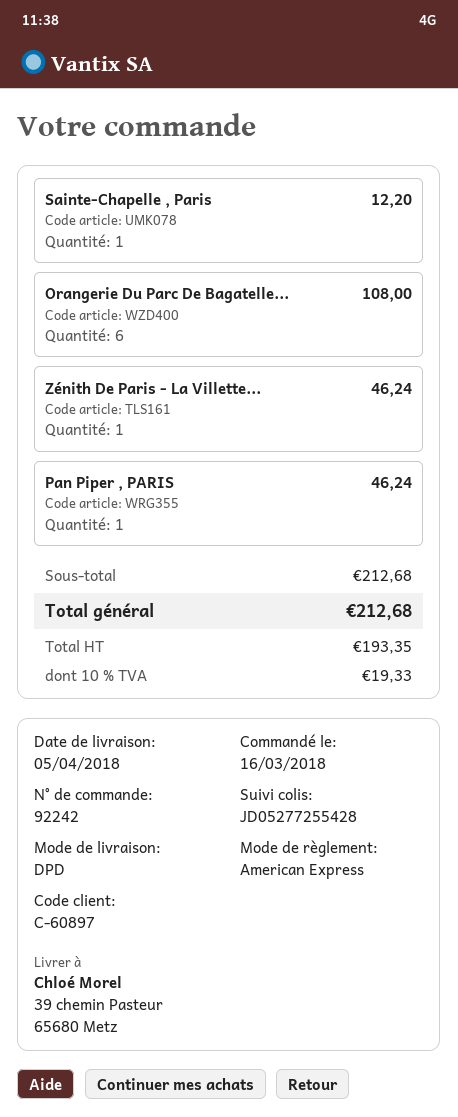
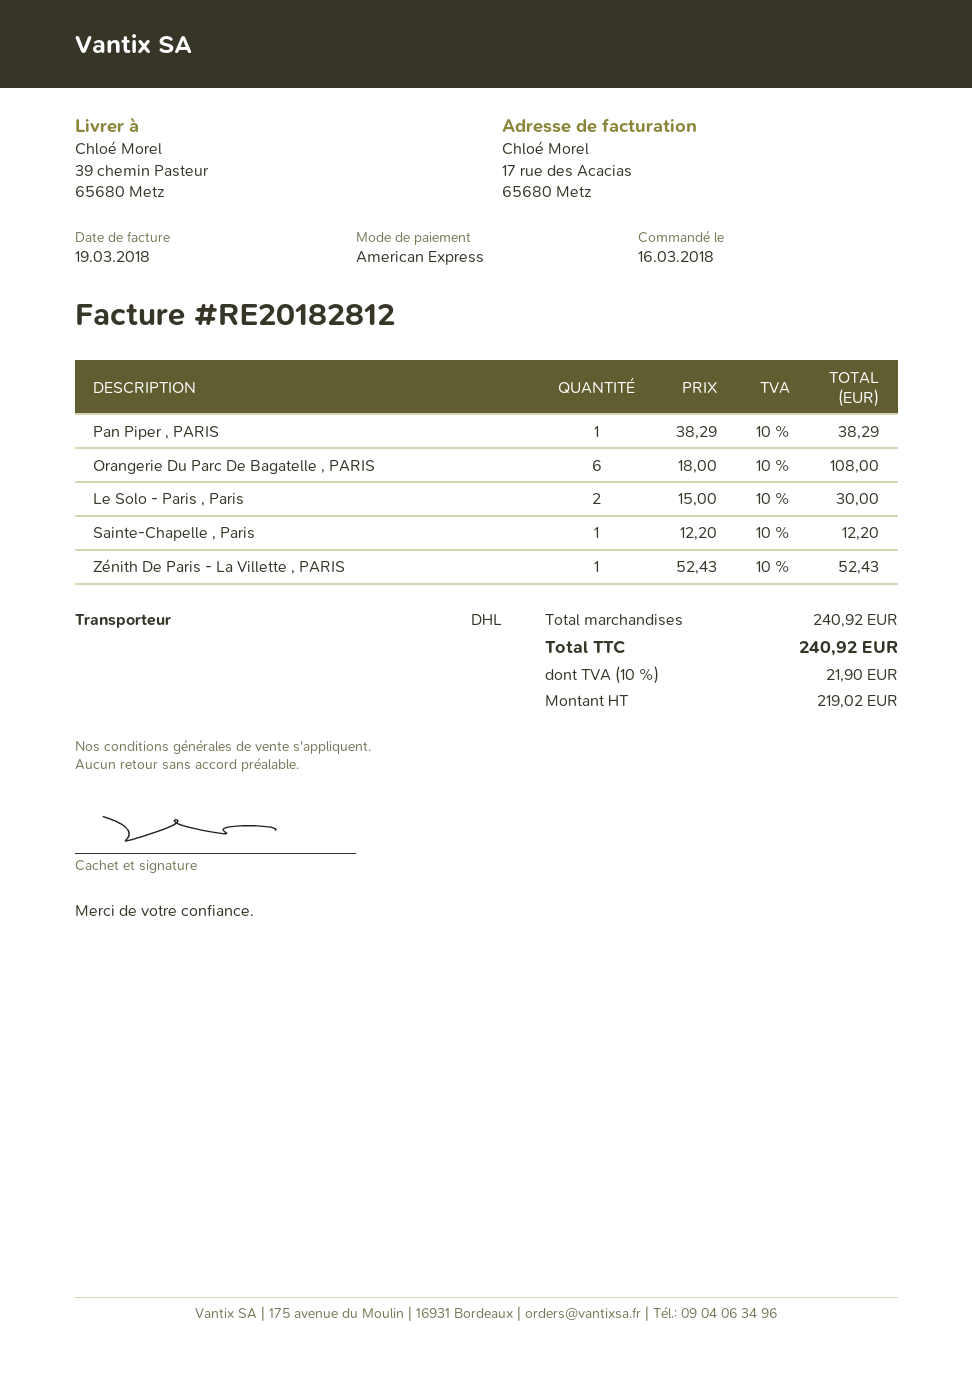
shipping method: DPD -> DHL
Zénith De Paris - La Villette...: 1 for 46.24 -> 1 for 52.43
Pan Piper , PARIS: 1 for 46.24 -> 1 for 38.29
Le Solo - Paris , Paris: none -> 2 for 30.00
subtotal: 212.68 -> 240.92
net: 193.35 -> 219.02
tax: 10% = 19.33 -> 10% = 21.90
total: 212.68 -> 240.92

